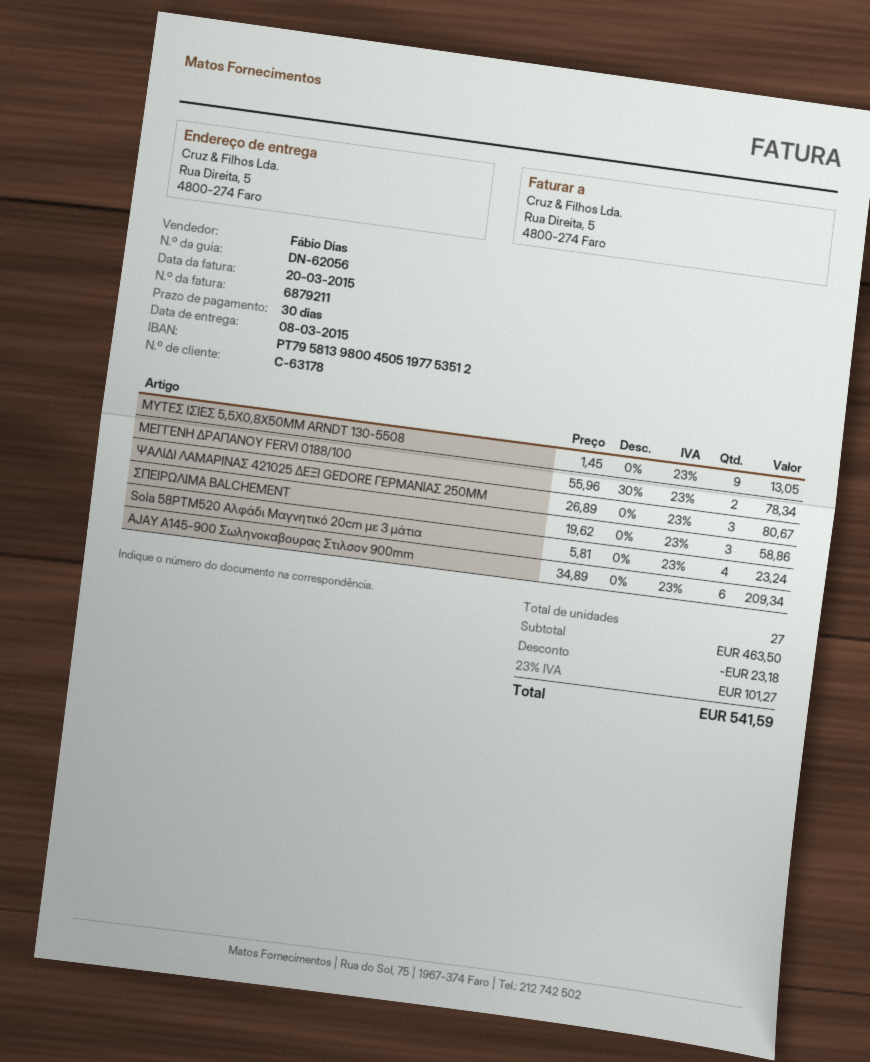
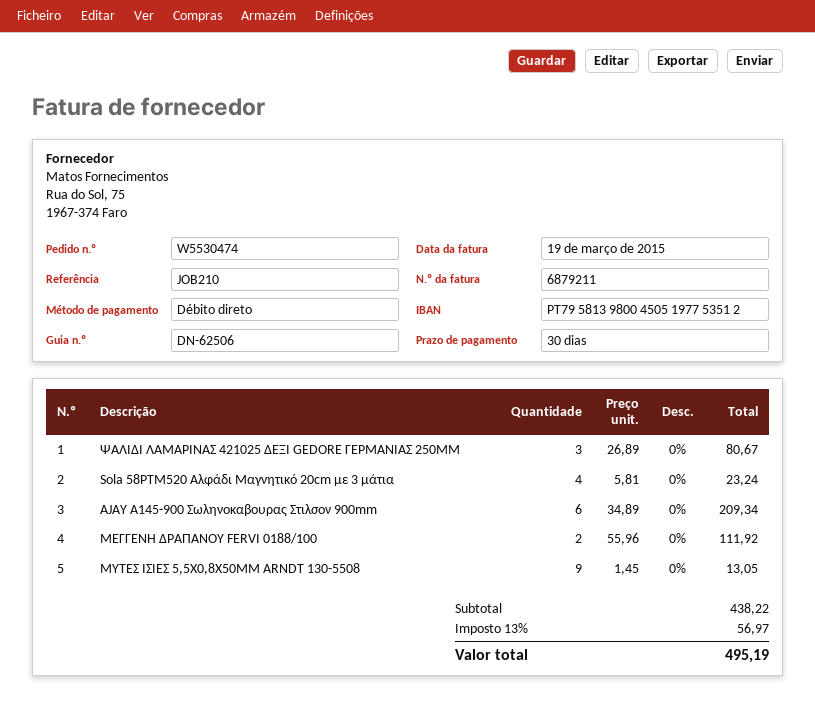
delivery note number: DN-62056 -> DN-62506
invoice date: 2015-03-20 -> 2015-03-19
ΜΕΓΓΕΝΗ ΔΡΑΠΑΝΟΥ FERVI 0188/100: 2 x 55.96 - 30% = 78.34 -> 2 x 55.96 = 111.92
ΣΠΕΙΡΩΛΙΜΑ BALCHEMENT: 3 x 19.62 = 58.86 -> none
subtotal: 463.50 -> 438.22
discount: 23.18 -> none
tax: 23% = 101.27 -> 13% = 56.97
total: 541.59 -> 495.19

